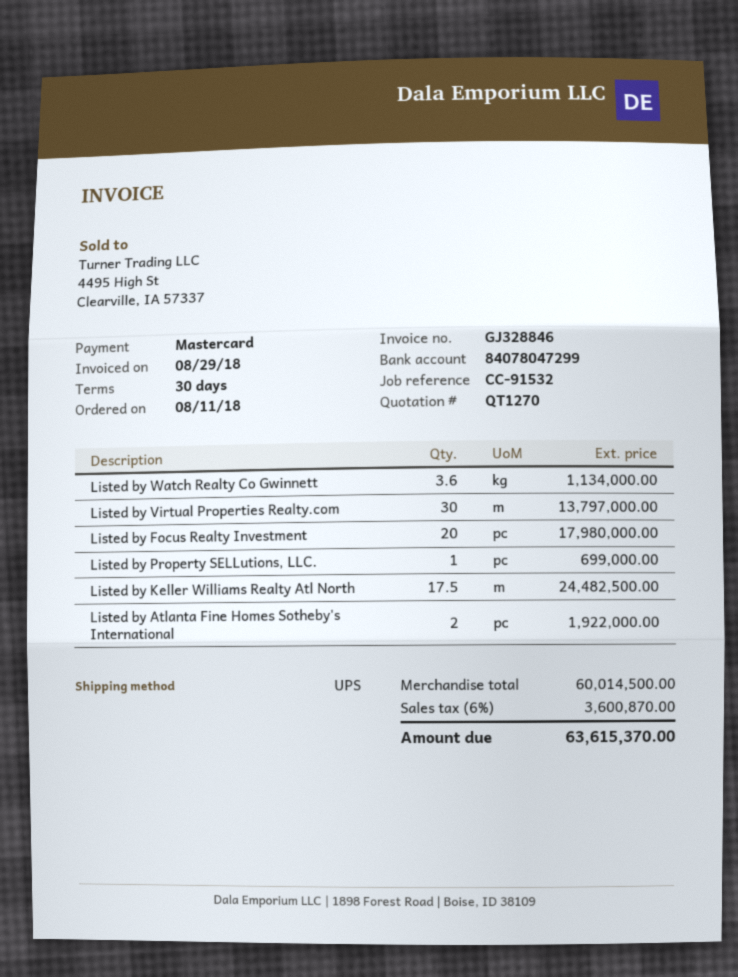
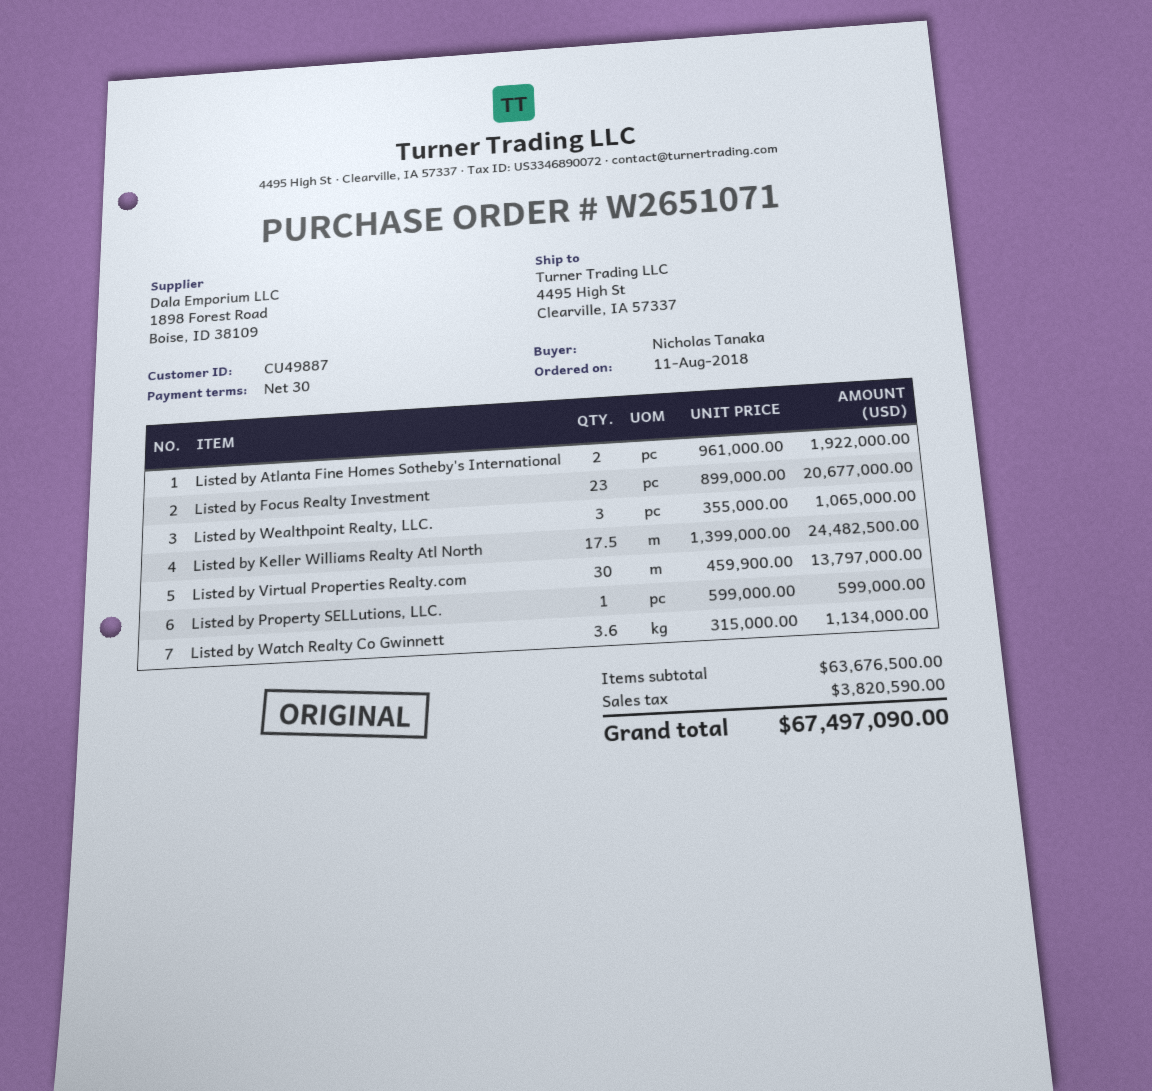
Listed by Focus Realty Investment: 20 for 17980000.00 -> 23 for 20677000.00
Listed by Property SELLutions, LLC.: 1 for 699000.00 -> 1 for 599000.00
Listed by Wealthpoint Realty, LLC.: none -> 3 for 1065000.00
subtotal: 60014500.00 -> 63676500.00
tax: 3600870.00 -> 3820590.00
total: 63615370.00 -> 67497090.00

